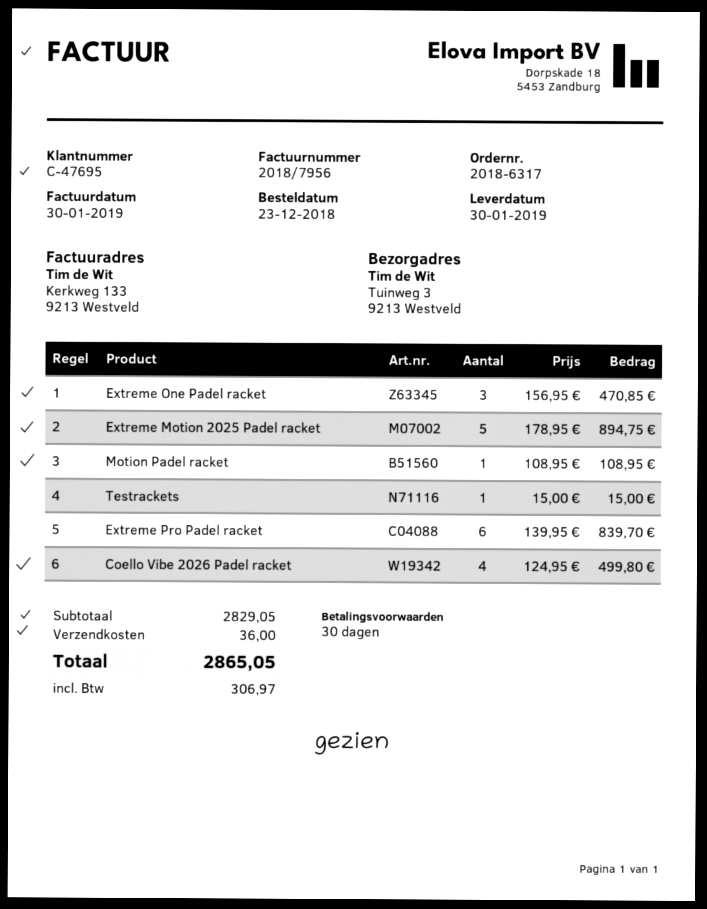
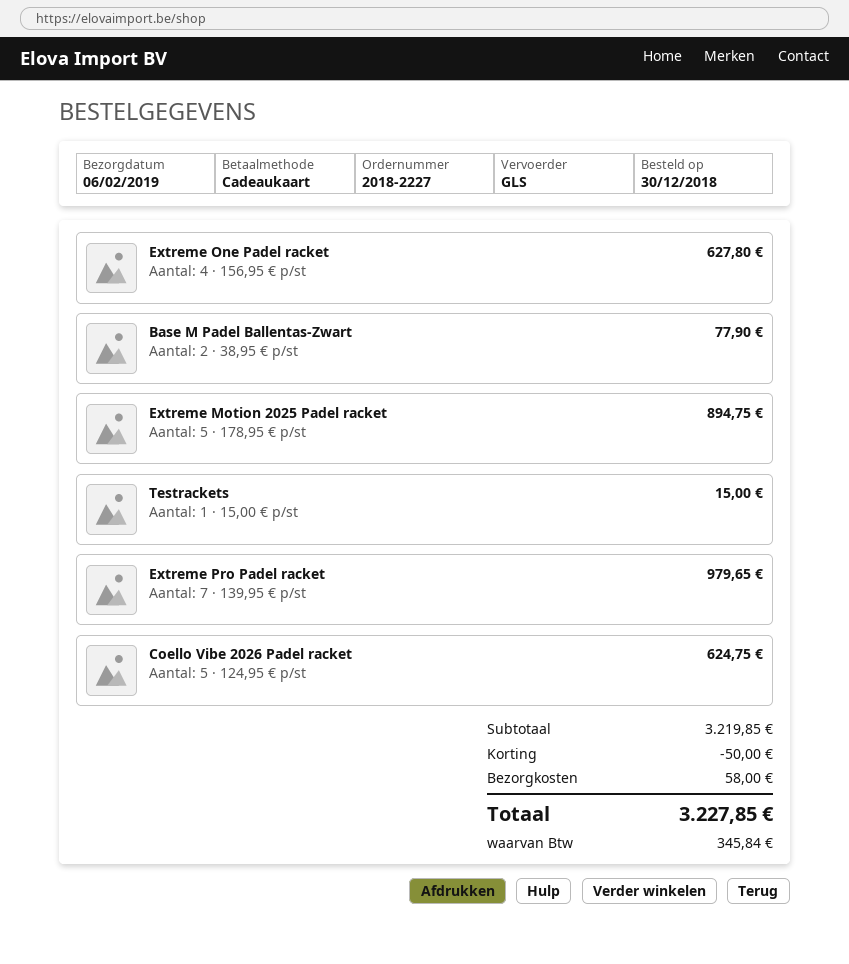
order number: 2018-6317 -> 2018-2227
order date: 2018-12-23 -> 2018-12-30
delivery date: 2019-01-30 -> 2019-02-06
Extreme One Padel racket: 3 x 156.95 = 470.85 -> 4 x 156.95 = 627.80
Motion Padel racket: 1 x 108.95 = 108.95 -> none
Extreme Pro Padel racket: 6 x 139.95 = 839.70 -> 7 x 139.95 = 979.65
Coello Vibe 2026 Padel racket: 4 x 124.95 = 499.80 -> 5 x 124.95 = 624.75
Base M Padel Ballentas-Zwart: none -> 2 x 38.95 = 77.90
subtotal: 2829.05 -> 3219.85
discount: none -> 50.00
shipping: 36.00 -> 58.00
tax: 306.97 -> 345.84
total: 2865.05 -> 3227.85

